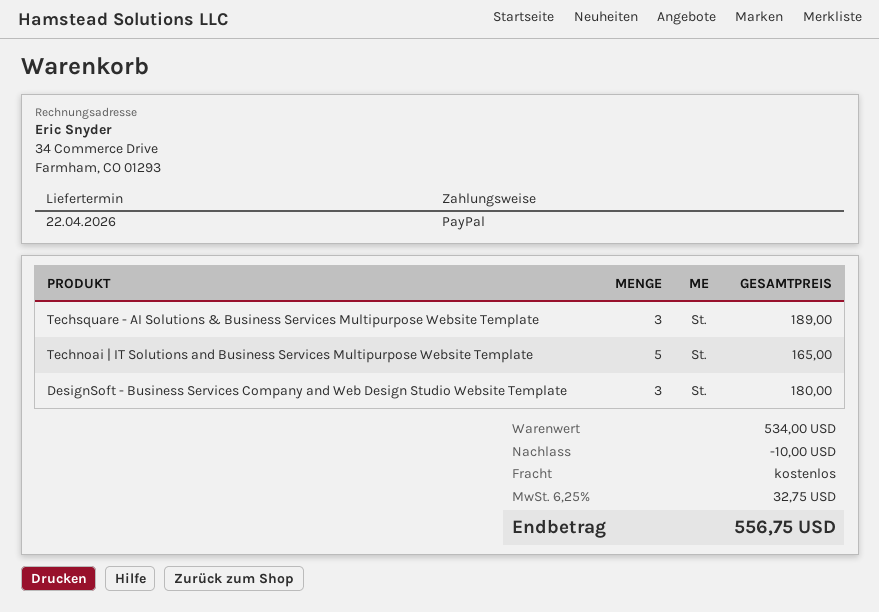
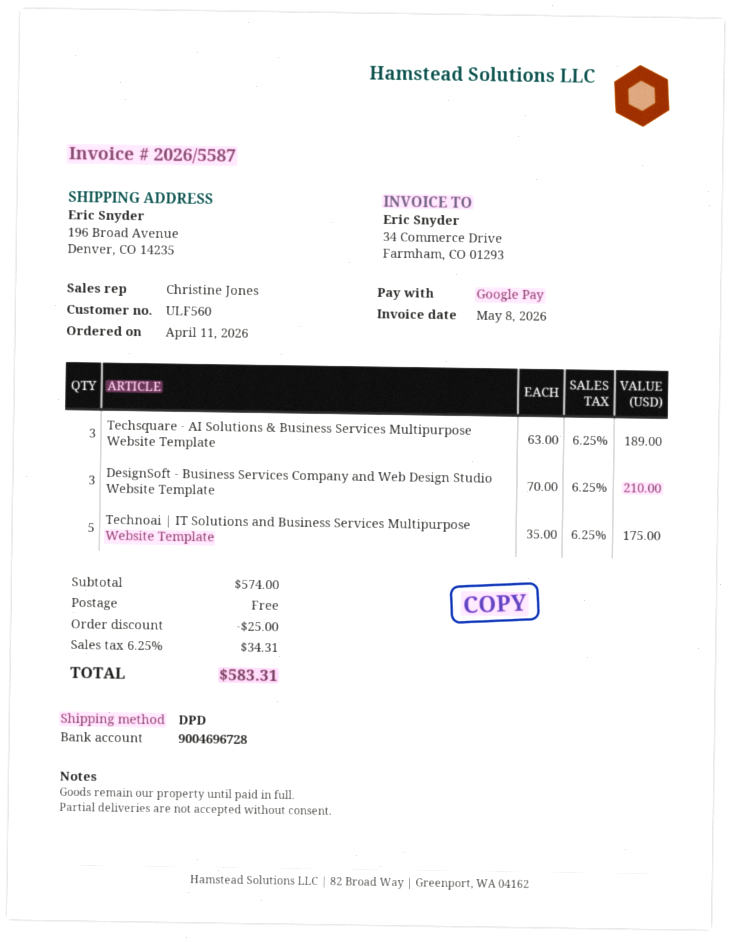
payment method: PayPal -> Google Pay
Technoai | IT Solutions and Business Services Multipurpose Website Template: 5 for 165.00 -> 5 for 175.00
DesignSoft - Business Services Company and Web Design Studio Website Template: 3 for 180.00 -> 3 for 210.00
subtotal: 534.00 -> 574.00
discount: 10.00 -> 25.00
tax: 6.25% = 32.75 -> 6.25% = 34.31
total: 556.75 -> 583.31

